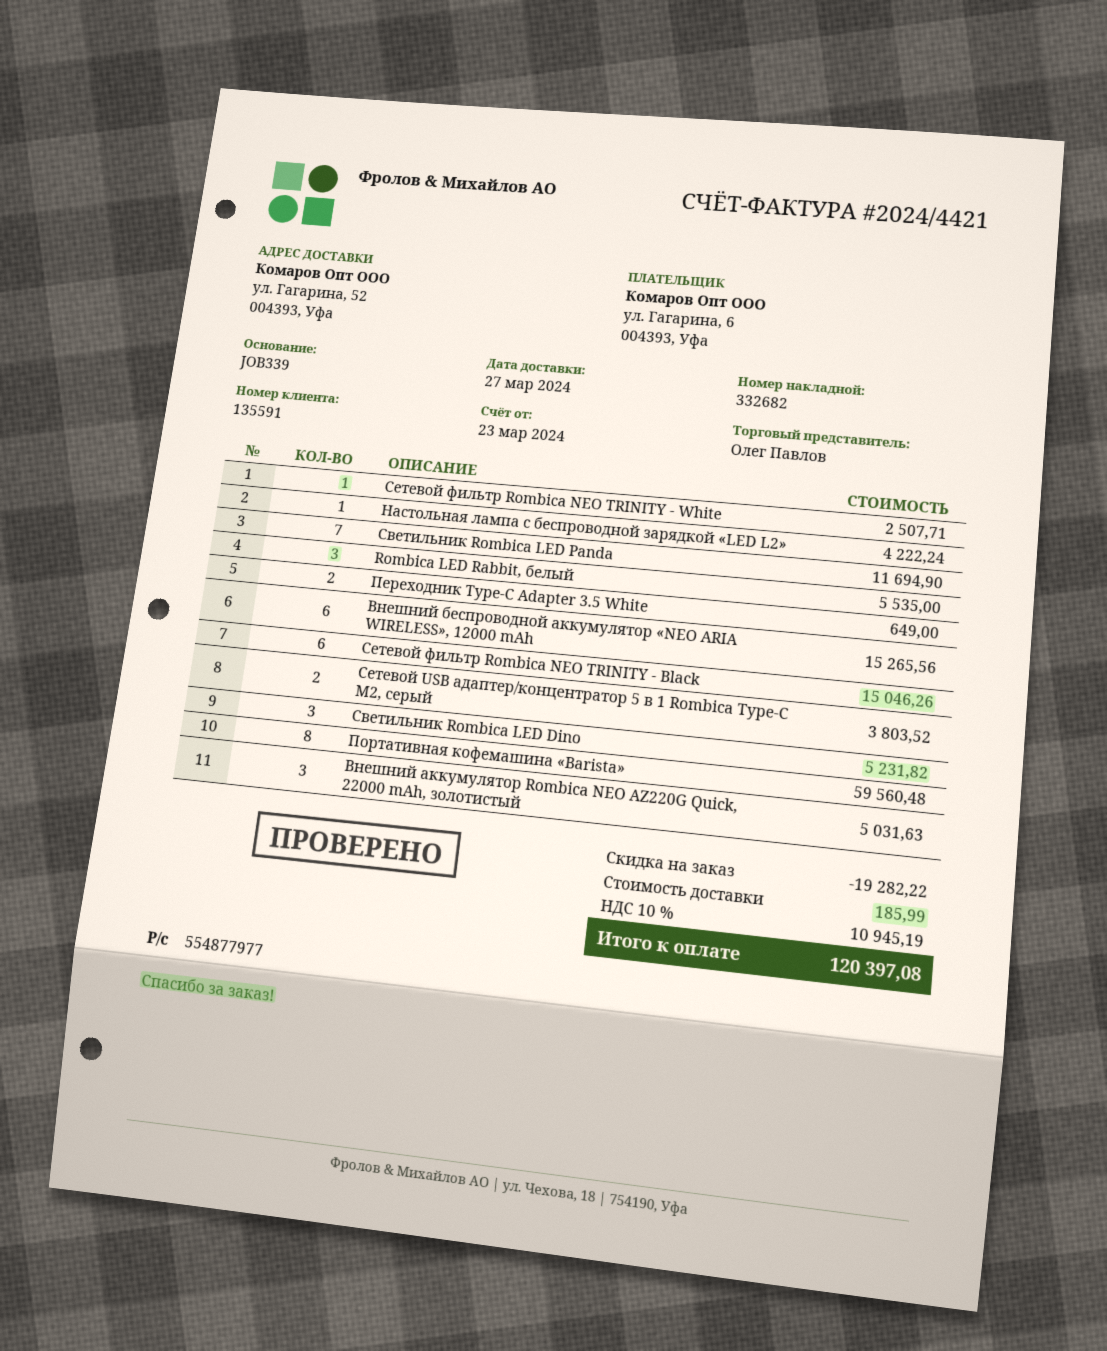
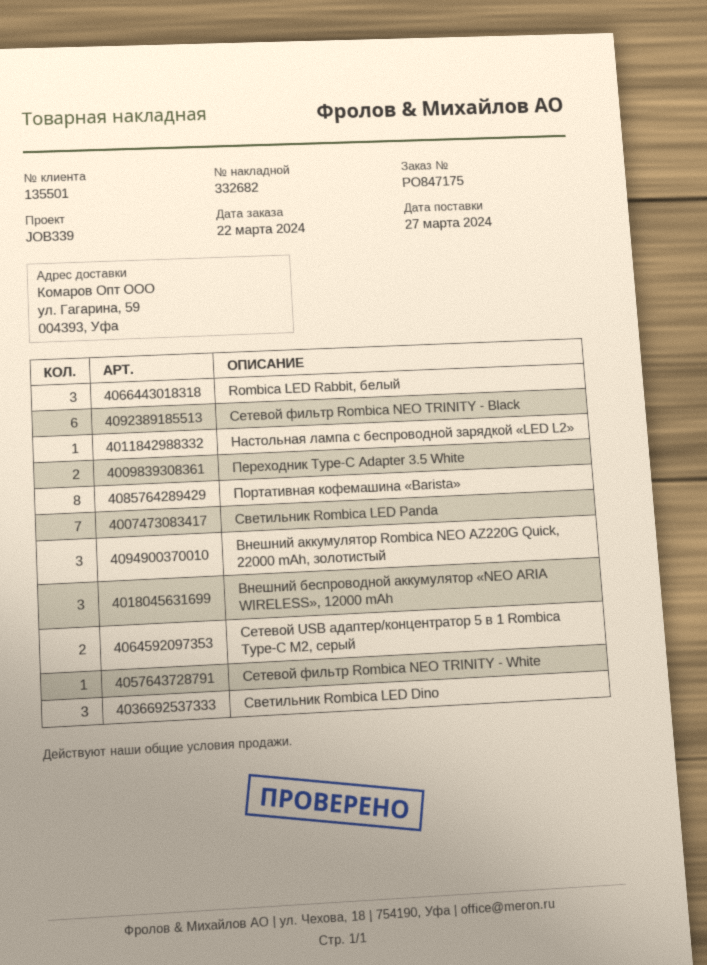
customer number: 135591 -> 135501
ship to: ул. Гагарина, 52, 004393, Уфа -> ул. Гагарина, 59, 004393, Уфа
Внешний беспроводной аккумулятор «NEO ARIA WIRELESS», 12000 mAh: 6 -> 3

